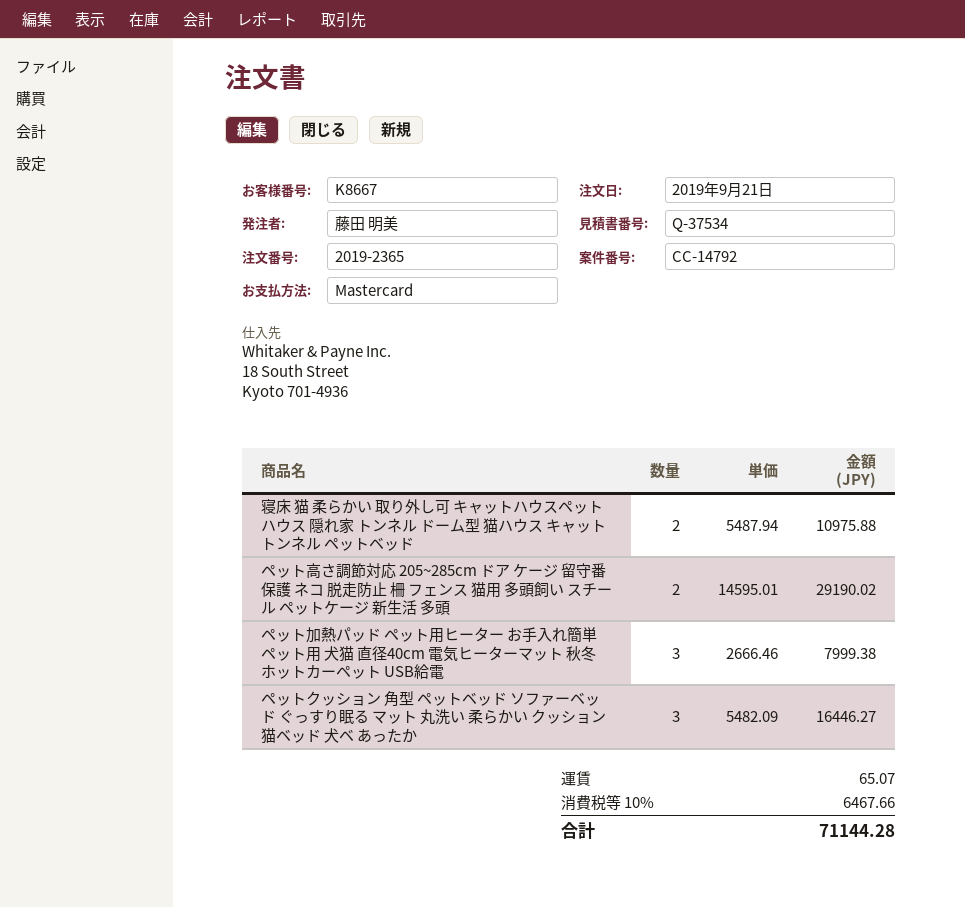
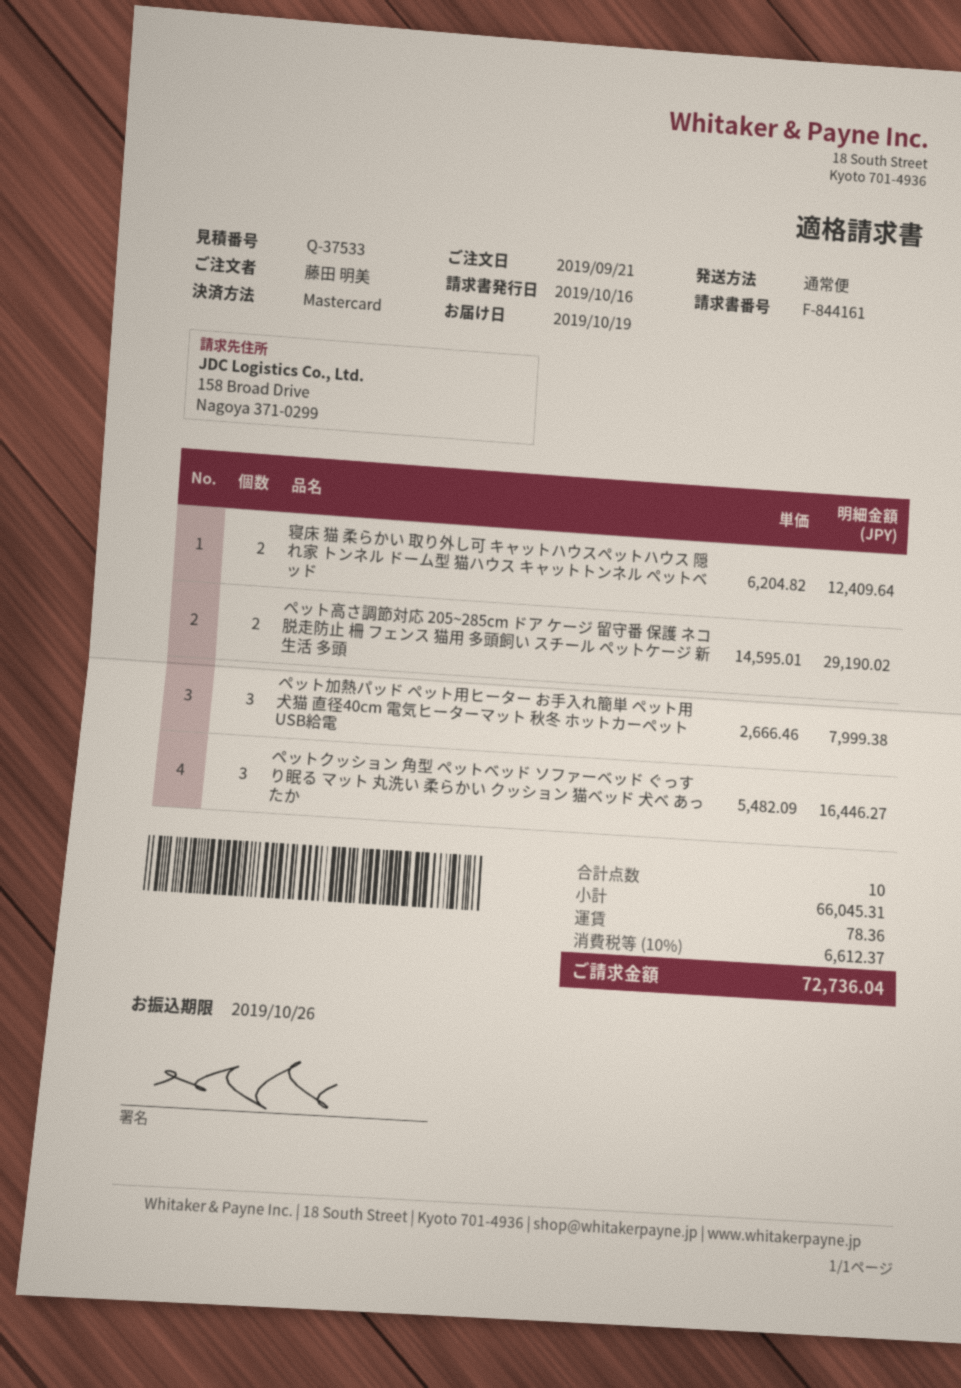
quote number: Q-37534 -> Q-37533
寝床 猫 柔らかい 取り外し可 キャットハウスペットハウス 隠れ家 トンネル ドーム型 猫ハウス キャットトンネル ペットベッド: 2 x 5487.94 = 10975.88 -> 2 x 6204.82 = 12409.64
shipping: 65.07 -> 78.36
tax: 10% = 6467.66 -> 10% = 6612.37
total: 71144.28 -> 72736.04

